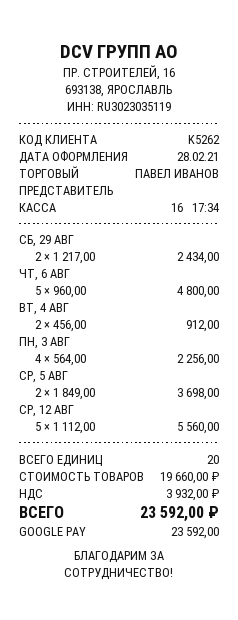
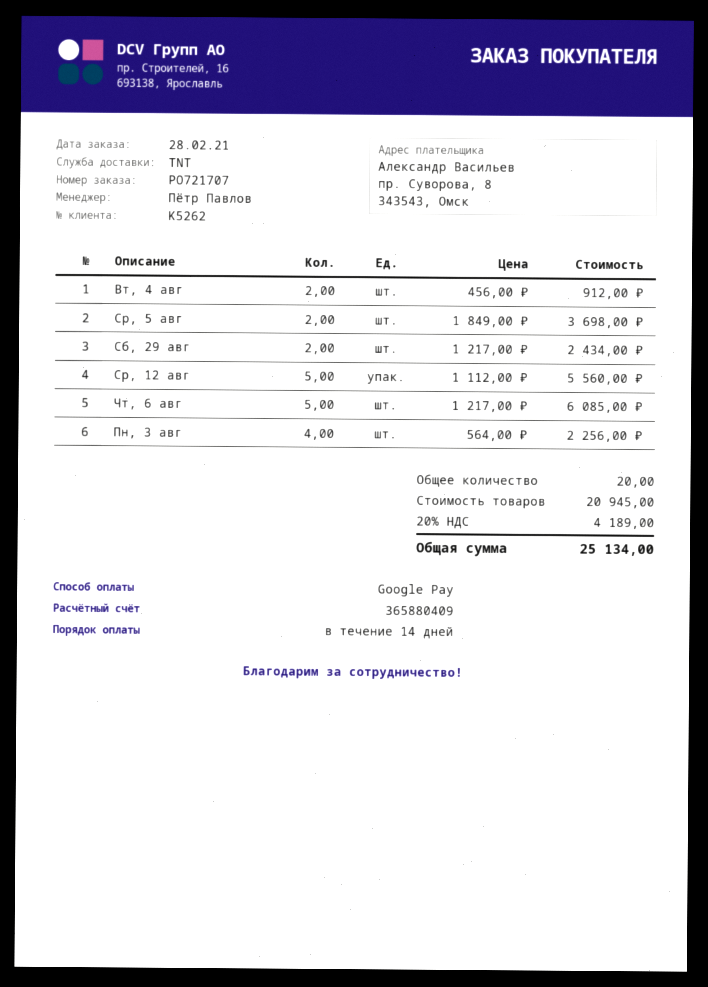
sales rep: ПАВЕЛ ИВАНОВ -> Пётр Павлов
ЧТ, 6 АВГ: 5 x 960.00 = 4800.00 -> 5 x 1217.00 = 6085.00
subtotal: 19660.00 -> 20945.00
tax: 3932.00 -> 4189.00
total: 23592.00 -> 25134.00

